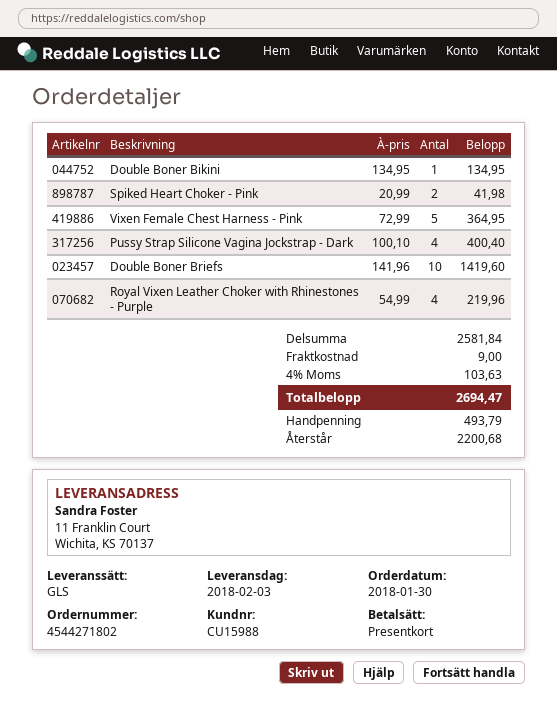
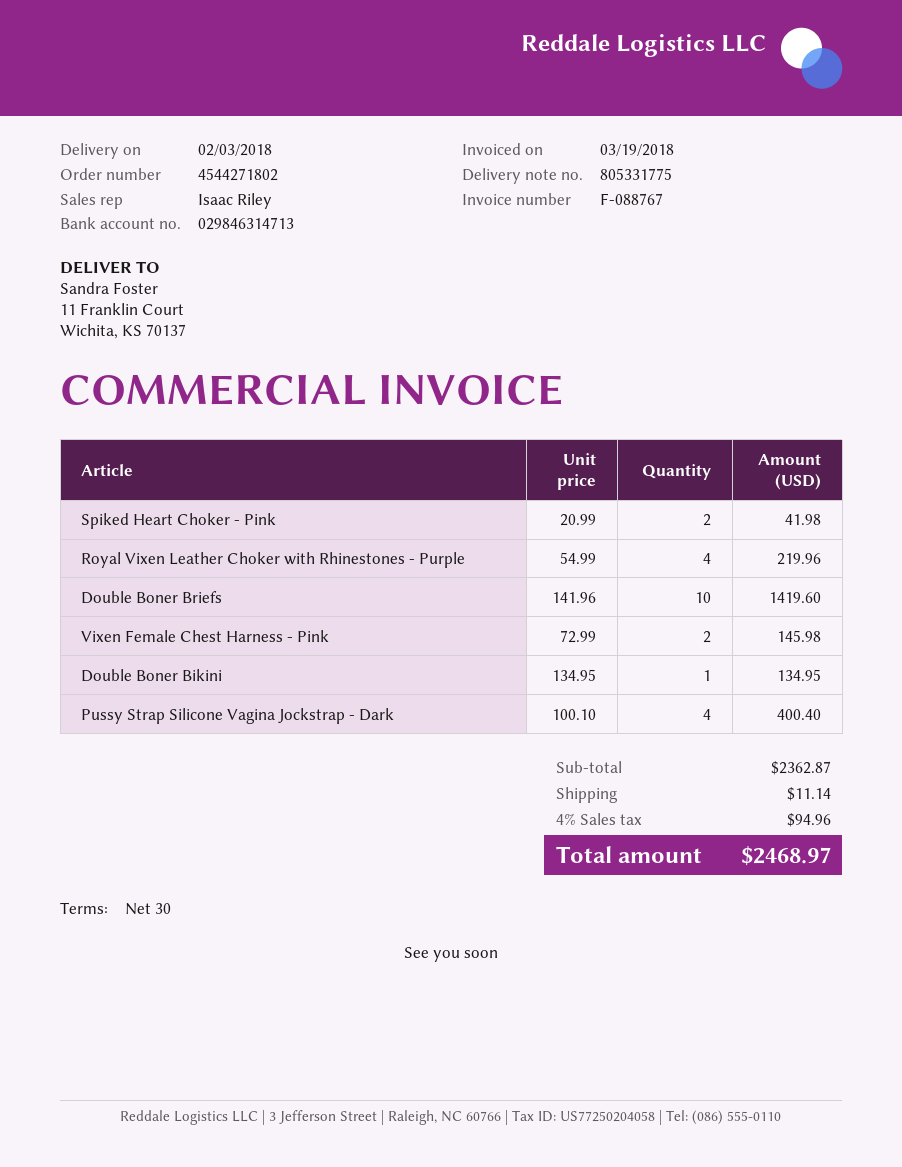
Vixen Female Chest Harness - Pink: 5 x 72.99 = 364.95 -> 2 x 72.99 = 145.98
subtotal: 2581.84 -> 2362.87
shipping: 9.00 -> 11.14
tax: 4% = 103.63 -> 4% = 94.96
total: 2694.47 -> 2468.97

